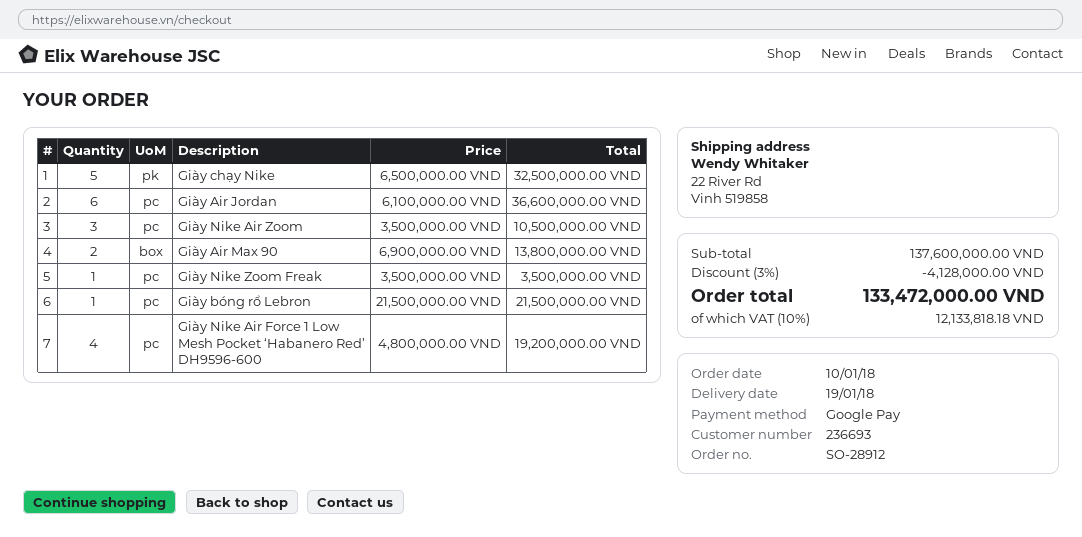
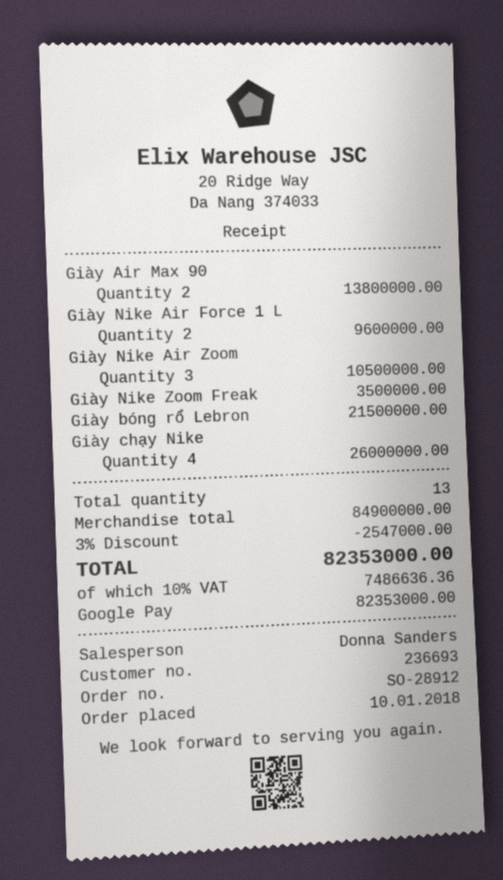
Giày chạy Nike: 5 for 32500000.00 -> 4 for 26000000.00
Giày Air Jordan: 6 for 36600000.00 -> none
Giày Nike Air Force 1 Low Mesh Pocket ‘Habanero Red’ DH9596-600: 4 for 19200000.00 -> 2 for 9600000.00
subtotal: 137600000.00 -> 84900000.00
discount: 3% = 4128000.00 -> 3% = 2547000.00
tax: 10% = 12133818.18 -> 10% = 7486636.36
total: 133472000.00 -> 82353000.00

